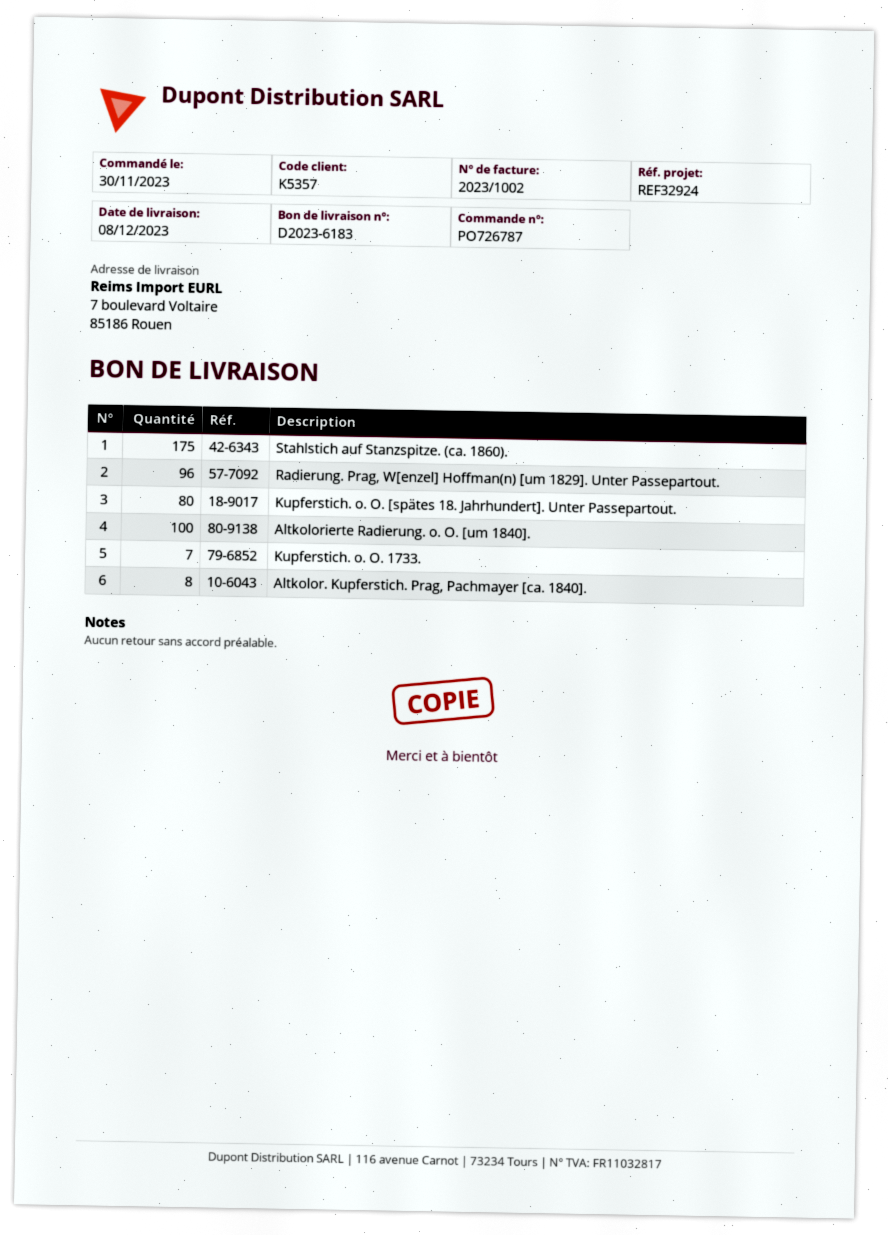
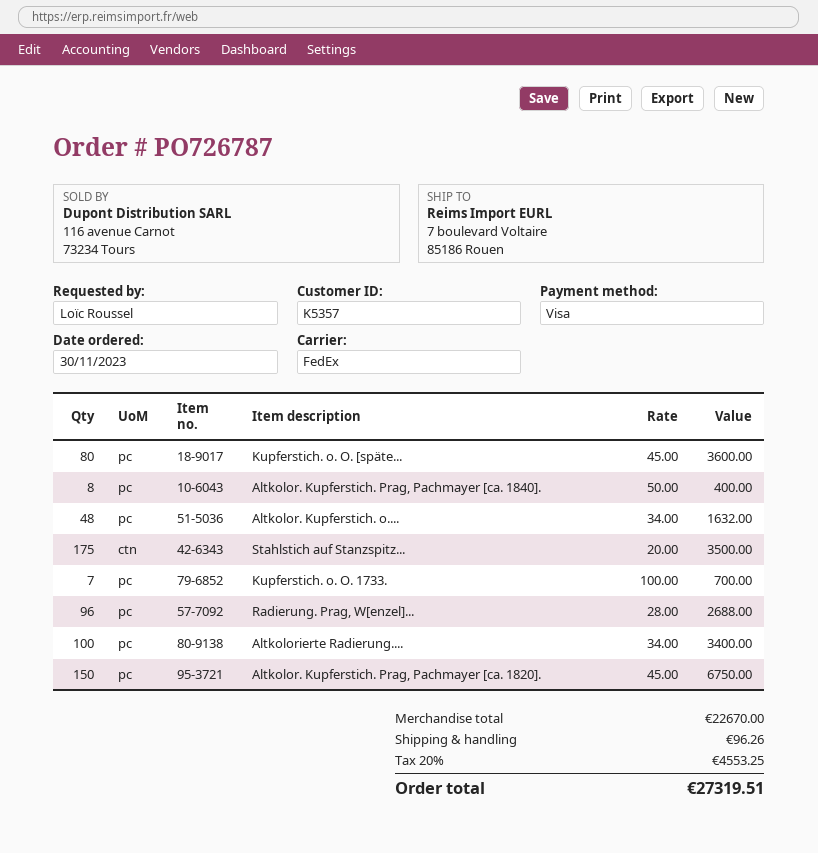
Altkolor. Kupferstich. o....: none -> 48
Altkolor. Kupferstich. Prag, Pachmayer [ca. 1820].: none -> 150

